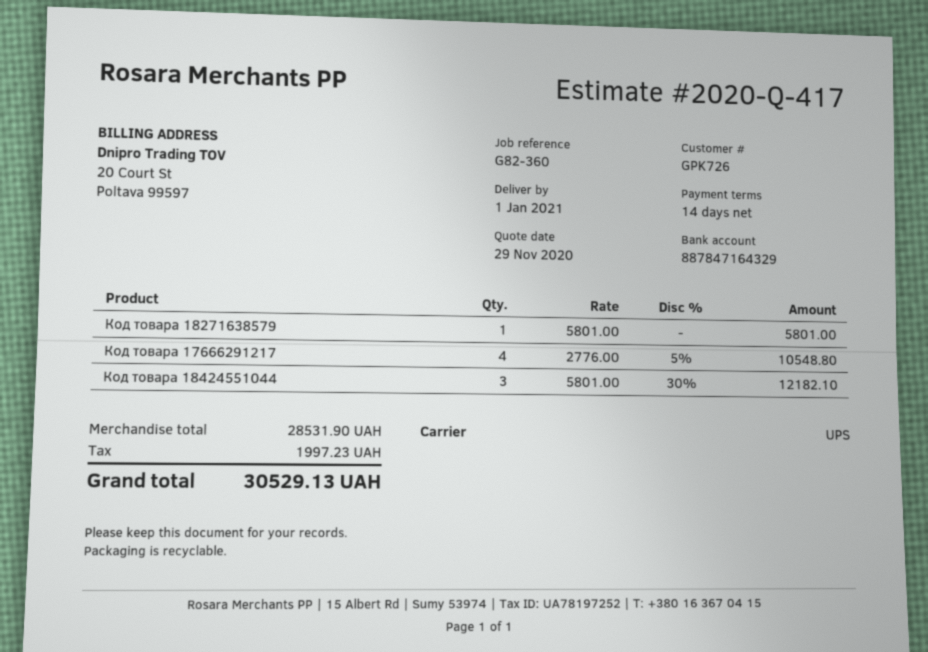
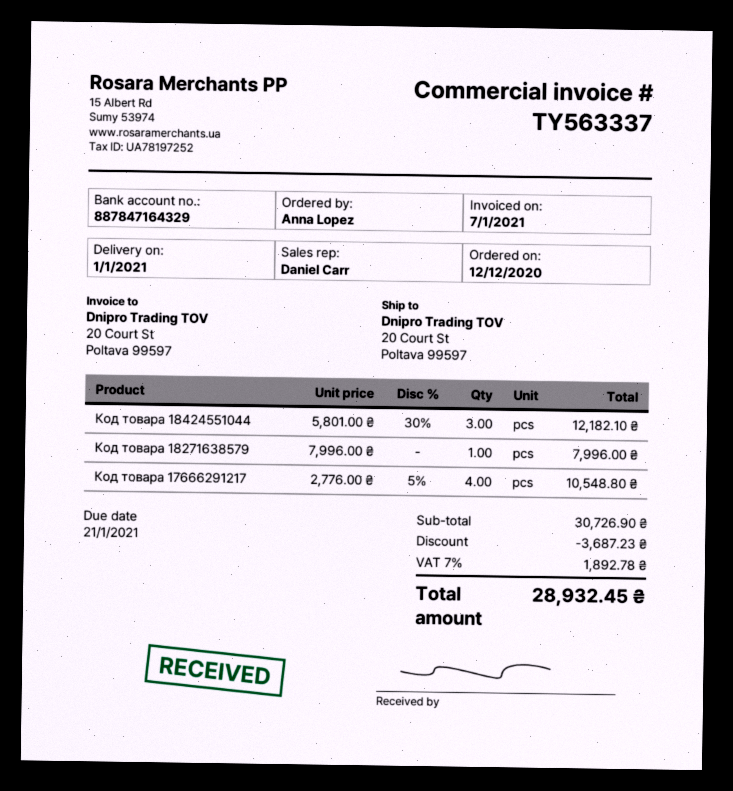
Код товара 18271638579: 1 x 5801.00 = 5801.00 -> 1 x 7996.00 = 7996.00
subtotal: 28531.90 -> 30726.90
discount: none -> 3687.23
tax: 1997.23 -> 1892.78
total: 30529.13 -> 28932.45

